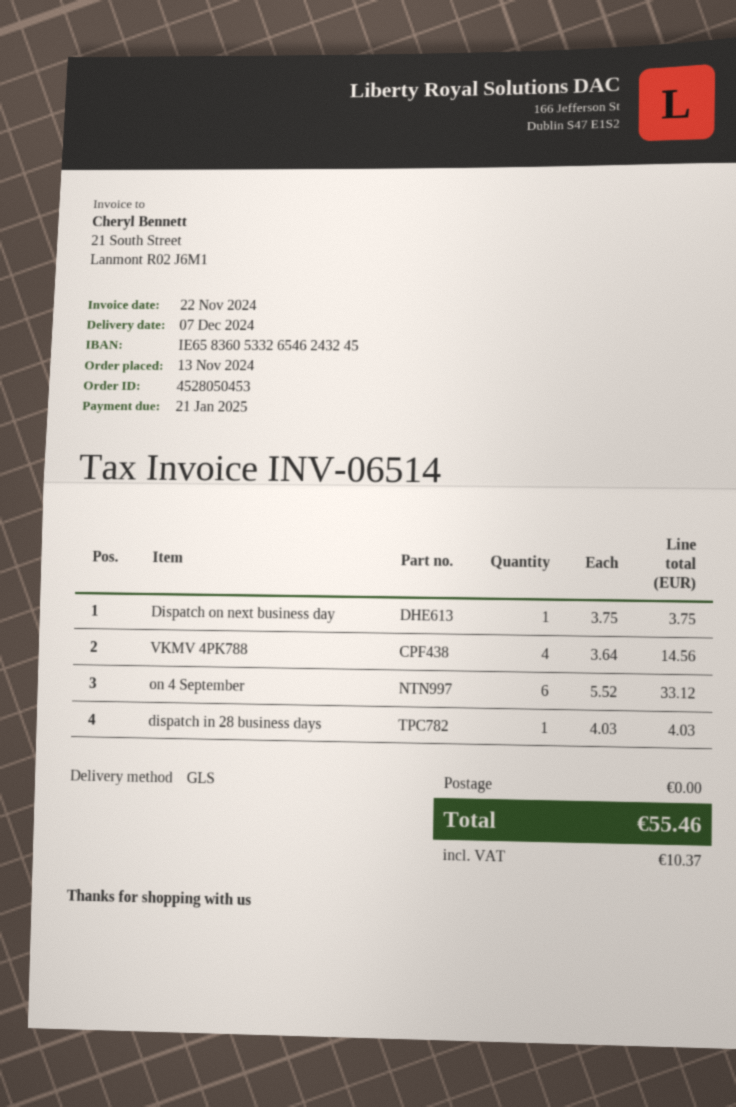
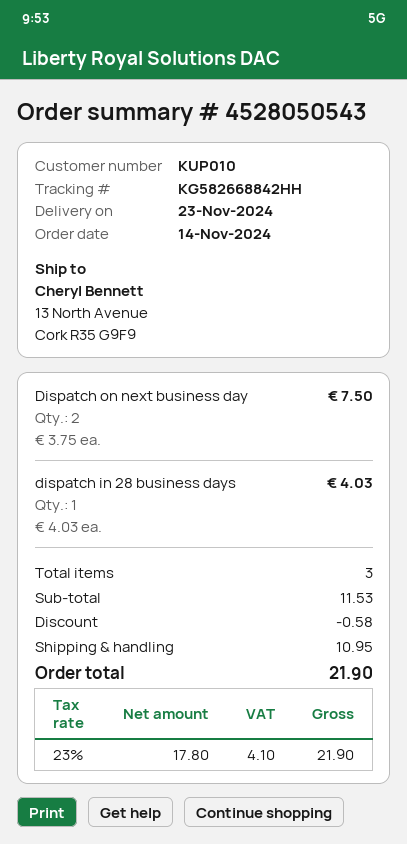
order number: 4528050453 -> 4528050543
order date: 2024-11-13 -> 2024-11-14
delivery date: 2024-12-07 -> 2024-11-23
Dispatch on next business day: 1 x 3.75 = 3.75 -> 2 x 3.75 = 7.50
VKMV 4PK788: 4 x 3.64 = 14.56 -> none
on 4 September: 6 x 5.52 = 33.12 -> none
discount: none -> 0.58
shipping: 0.00 -> 10.95
tax: 10.37 -> 4.10
total: 55.46 -> 21.90

